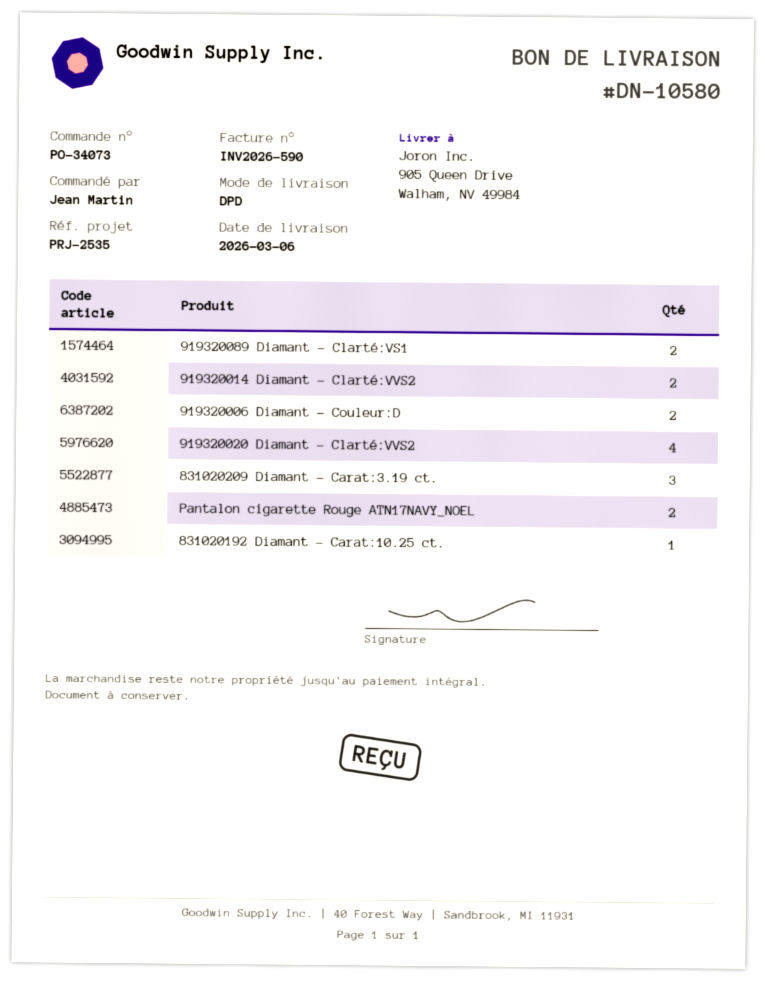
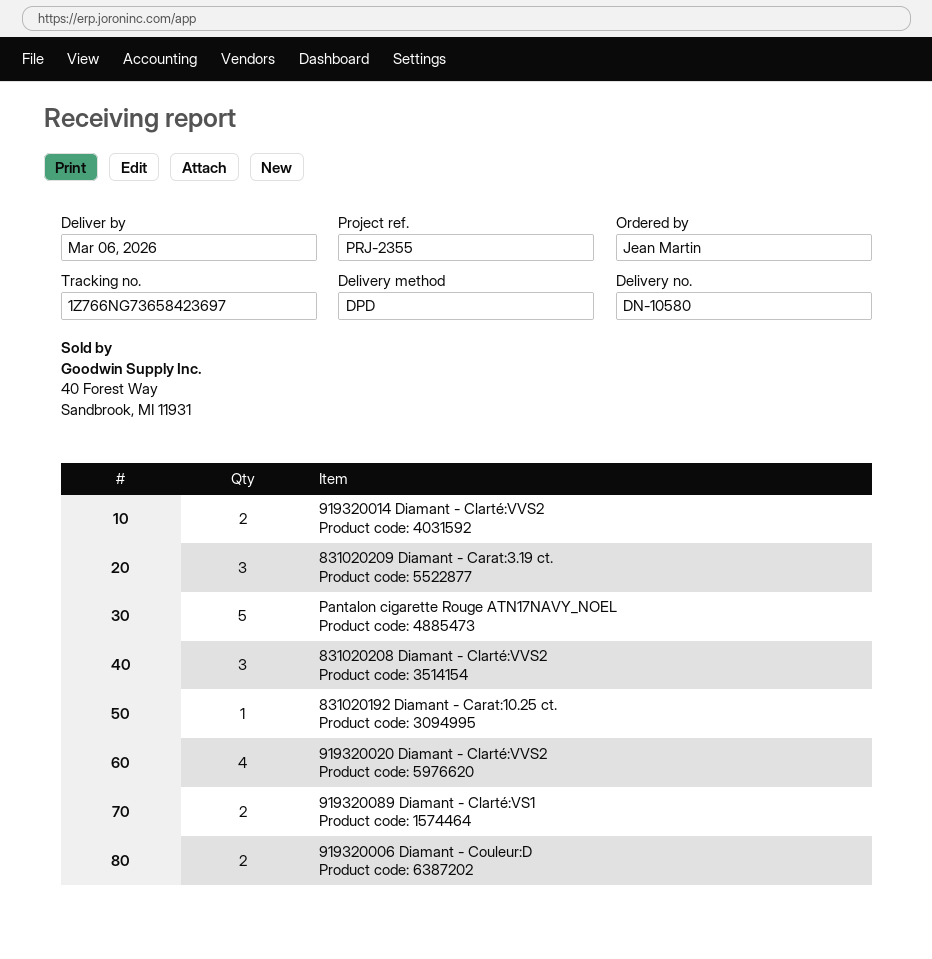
reference: PRJ-2535 -> PRJ-2355
Pantalon cigarette Rouge ATN17NAVY_NOEL: 2 -> 5
831020208 Diamant - Clarté:VVS2: none -> 3

